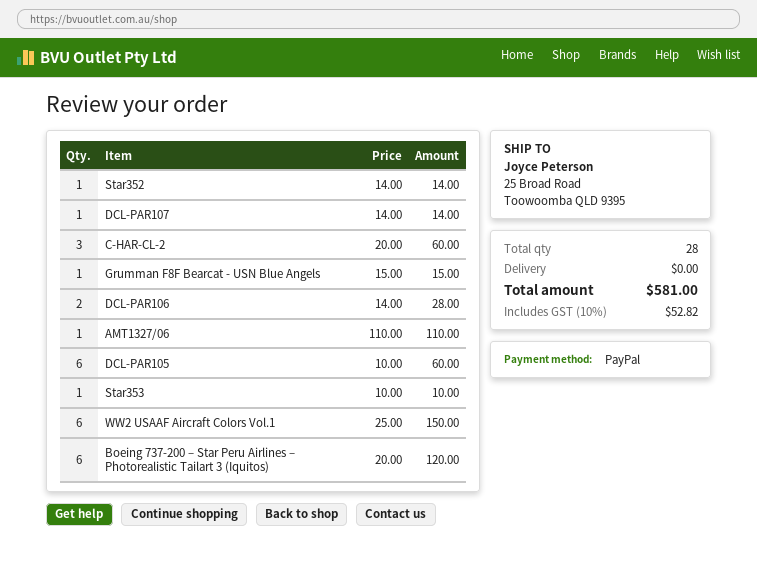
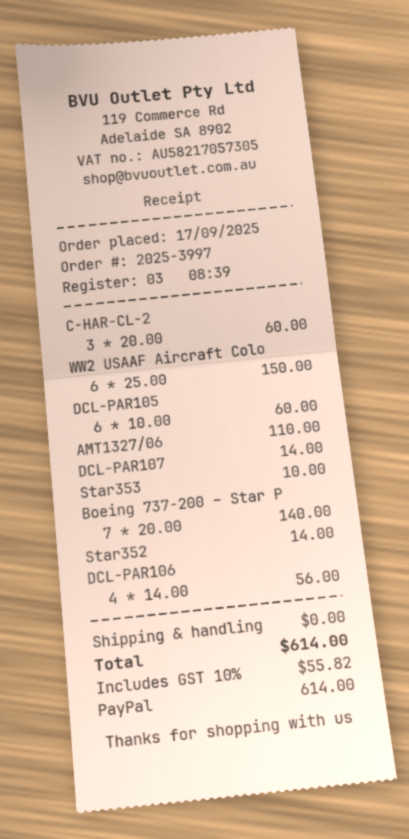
Grumman F8F Bearcat - USN Blue Angels: 1 x 15.00 = 15.00 -> none
DCL-PAR106: 2 x 14.00 = 28.00 -> 4 x 14.00 = 56.00
Boeing 737-200 – Star Peru Airlines – Photorealistic Tailart 3 (Iquitos): 6 x 20.00 = 120.00 -> 7 x 20.00 = 140.00
tax: 10% = 52.82 -> 10% = 55.82
total: 581.00 -> 614.00

